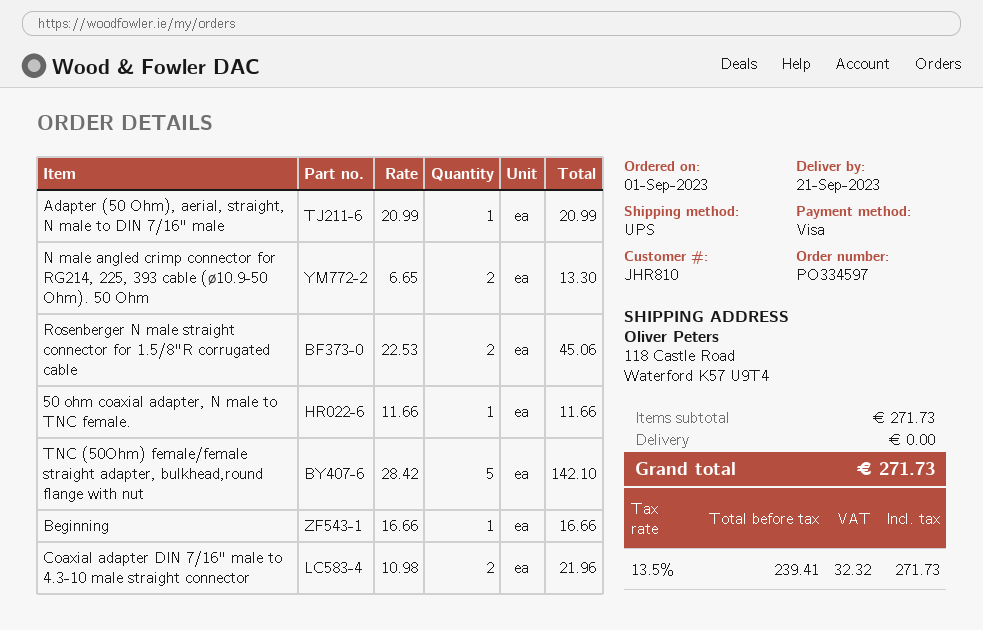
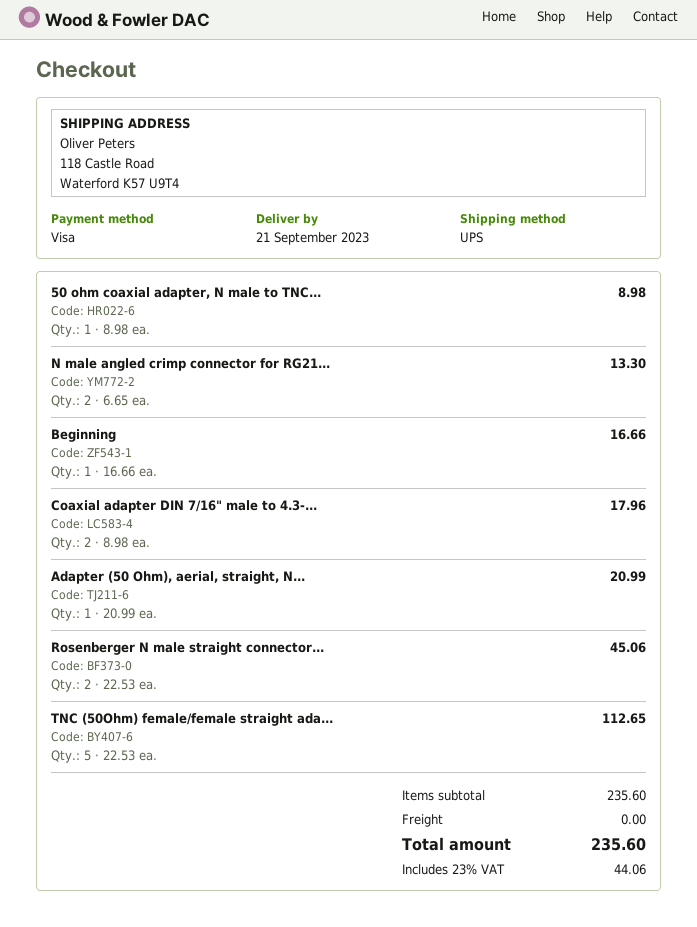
50 ohm coaxial adapter, N male to TNC female.: 1 x 11.66 = 11.66 -> 1 x 8.98 = 8.98
TNC (50Ohm) female/female straight adapter, bulkhead,round flange with nut: 5 x 28.42 = 142.10 -> 5 x 22.53 = 112.65
Coaxial adapter DIN 7/16" male to 4.3-10 male straight connector: 2 x 10.98 = 21.96 -> 2 x 8.98 = 17.96
subtotal: 271.73 -> 235.60
tax: 13.5% = 32.32 -> 23% = 44.06
total: 271.73 -> 235.60

